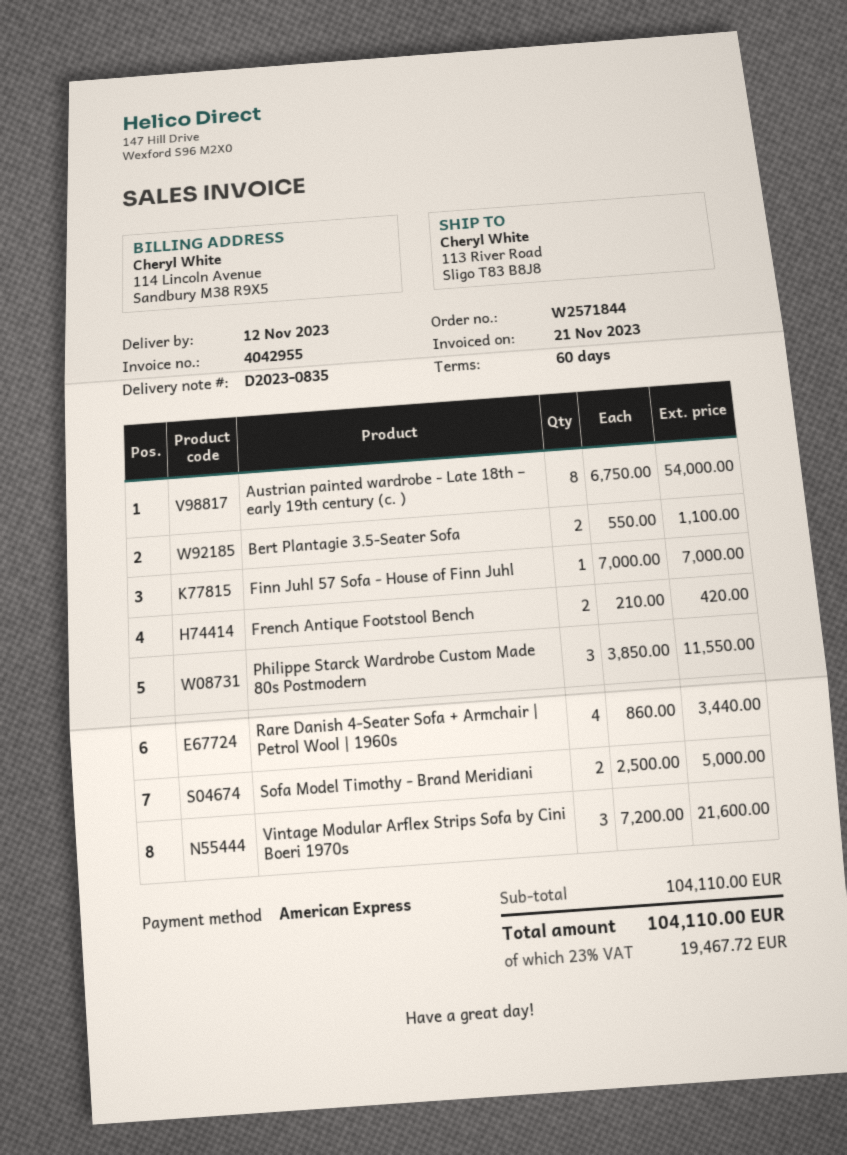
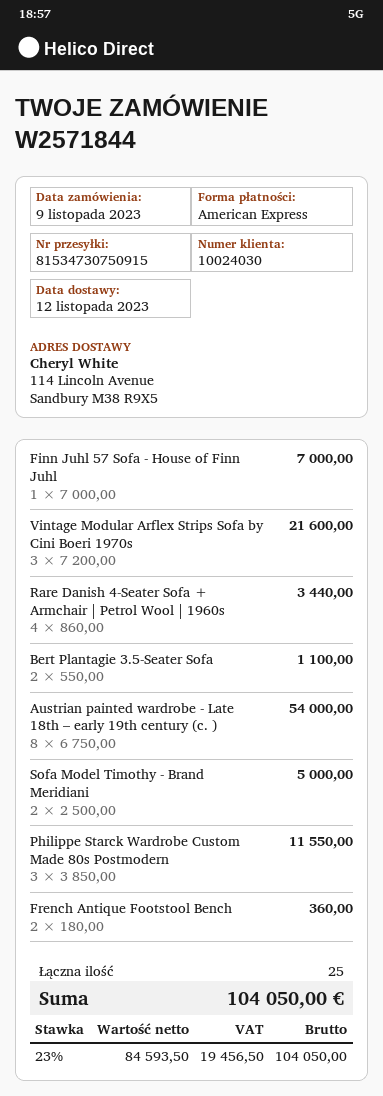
ship to: 113 River Road, Sligo T83 B8J8 -> 114 Lincoln Avenue, Sandbury M38 R9X5
French Antique Footstool Bench: 2 x 210.00 = 420.00 -> 2 x 180.00 = 360.00
tax: 23% = 19467.72 -> 23% = 19456.50
total: 104110.00 -> 104050.00

